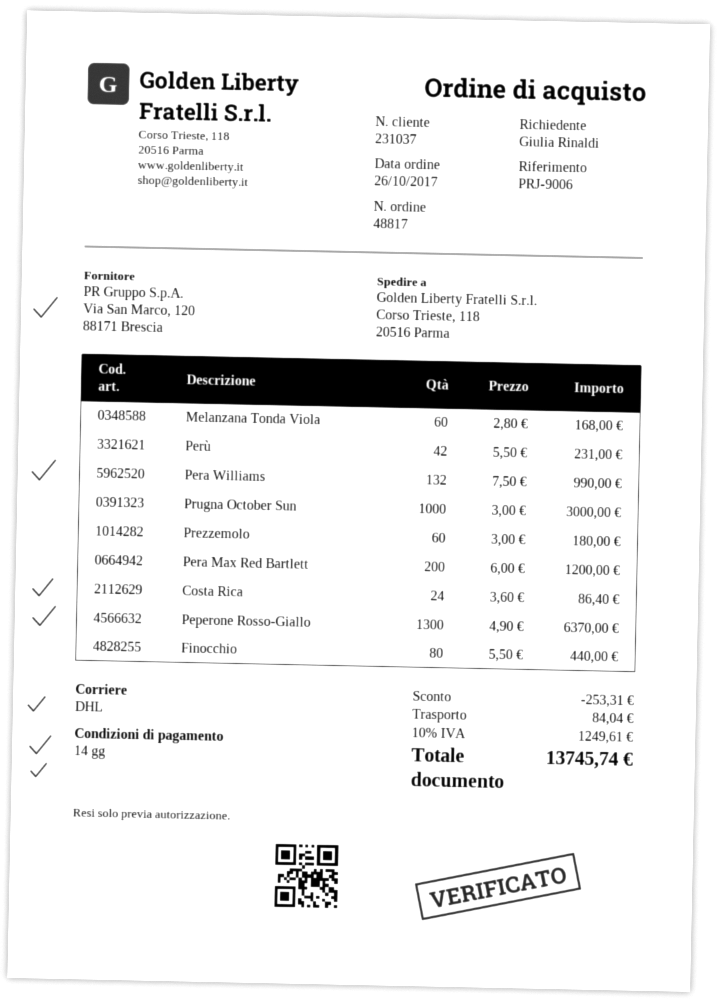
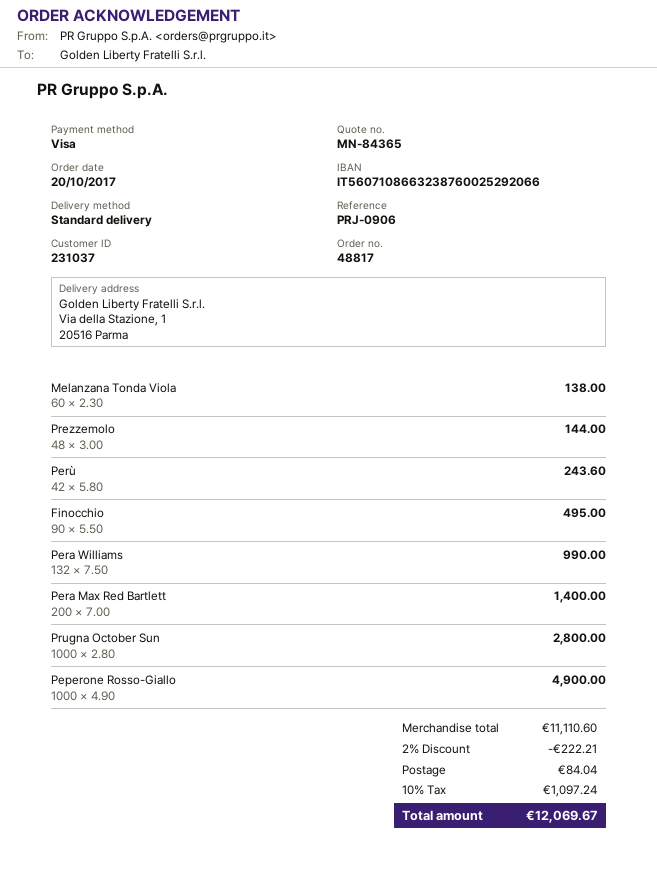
order date: 2017-10-26 -> 2017-10-20
reference: PRJ-9006 -> PRJ-0906
shipping method: DHL -> standard
ship to: Corso Trieste, 118, 20516 Parma -> Via della Stazione, 1, 20516 Parma
Melanzana Tonda Viola: 60 x 2.80 = 168.00 -> 60 x 2.30 = 138.00
Perù: 42 x 5.50 = 231.00 -> 42 x 5.80 = 243.60
Prugna October Sun: 1000 x 3.00 = 3000.00 -> 1000 x 2.80 = 2800.00
Prezzemolo: 60 x 3.00 = 180.00 -> 48 x 3.00 = 144.00
Pera Max Red Bartlett: 200 x 6.00 = 1200.00 -> 200 x 7.00 = 1400.00
Costa Rica: 24 x 3.60 = 86.40 -> none
Peperone Rosso-Giallo: 1300 x 4.90 = 6370.00 -> 1000 x 4.90 = 4900.00
Finocchio: 80 x 5.50 = 440.00 -> 90 x 5.50 = 495.00
discount: 253.31 -> 222.21
tax: 10% = 1249.61 -> 10% = 1097.24
total: 13745.74 -> 12069.67

